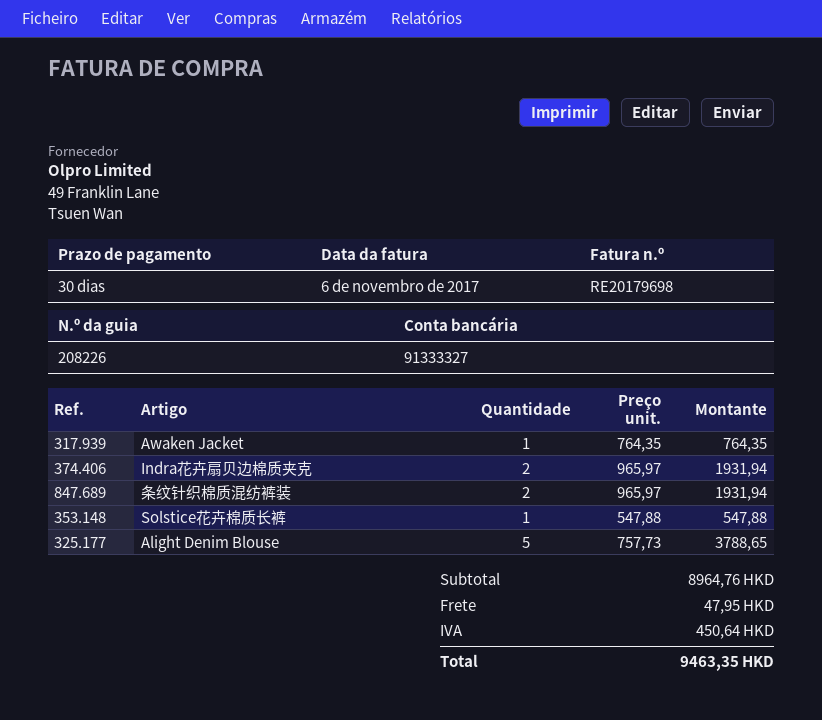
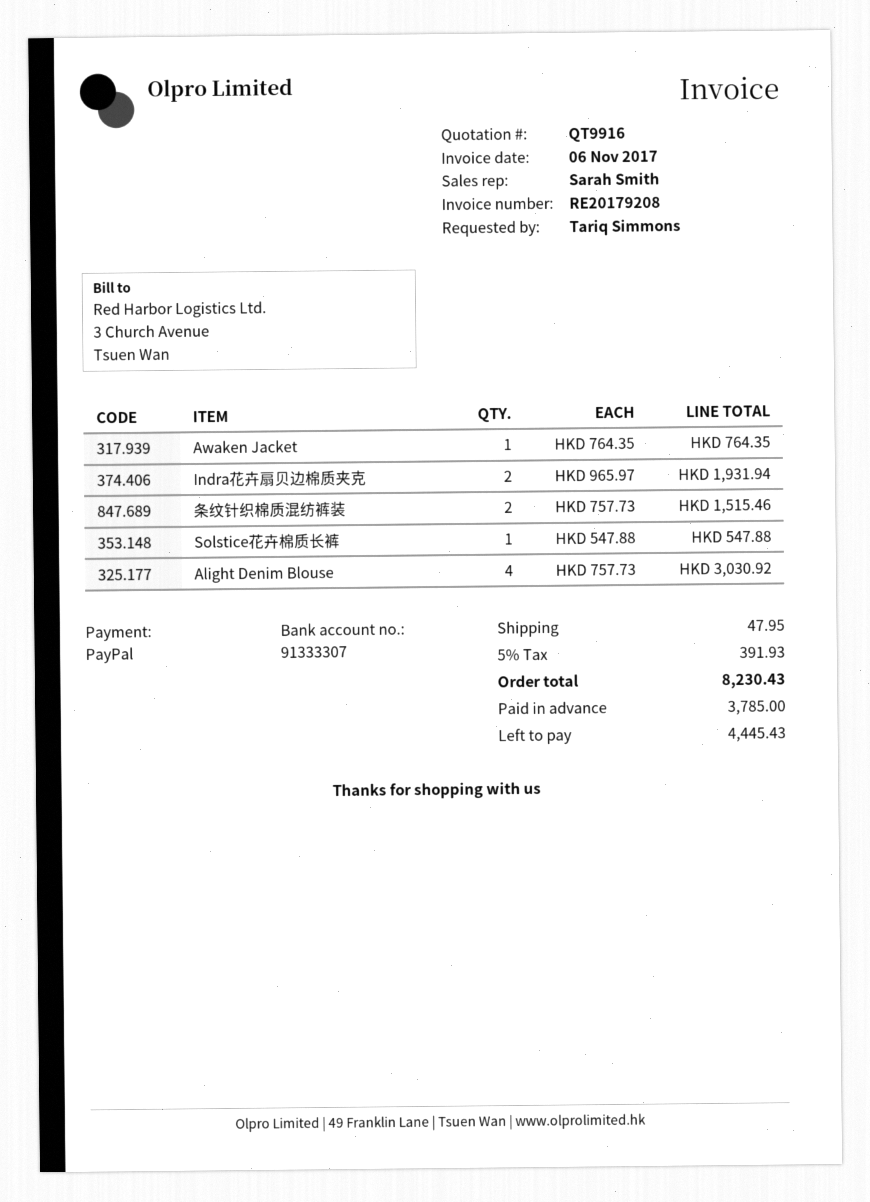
invoice number: RE20179698 -> RE20179208
bank account: 91333327 -> 91333307
条纹针织棉质混纺裤装: 2 x 965.97 = 1931.94 -> 2 x 757.73 = 1515.46
Alight Denim Blouse: 5 x 757.73 = 3788.65 -> 4 x 757.73 = 3030.92
tax: 450.64 -> 391.93
total: 9463.35 -> 8230.43

